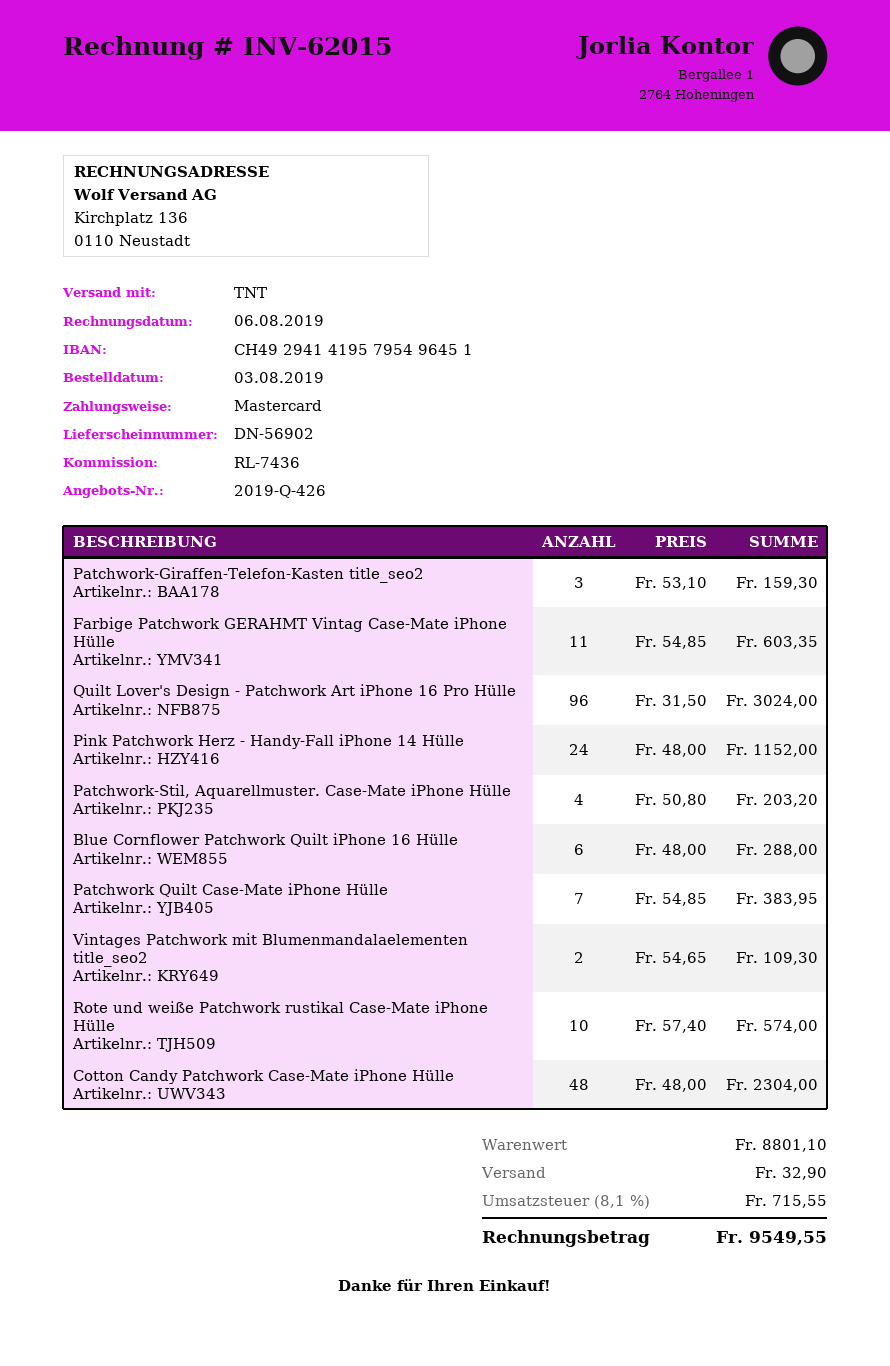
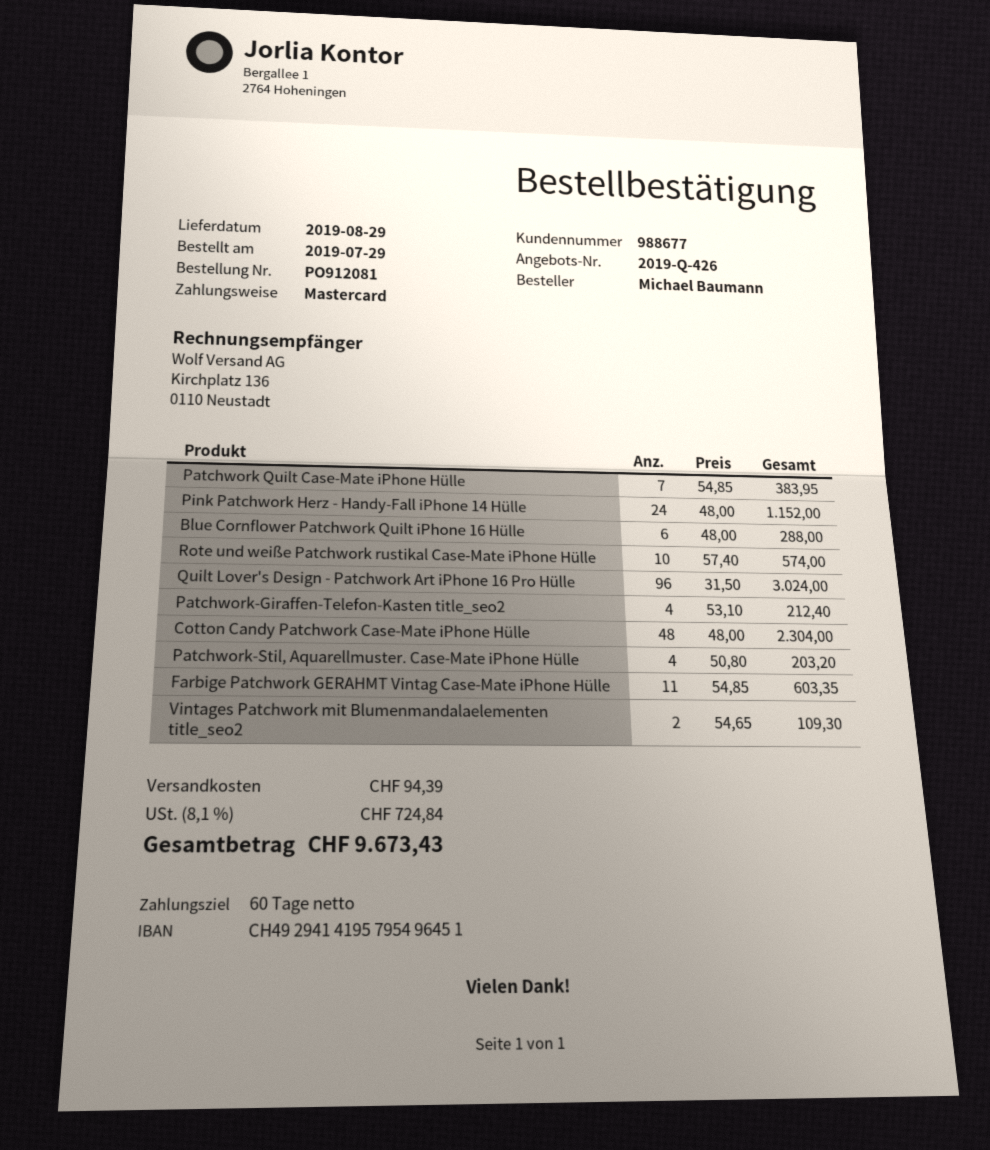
order date: 2019-08-03 -> 2019-07-29
Patchwork-Giraffen-Telefon-Kasten title_seo2: 3 x 53.10 = 159.30 -> 4 x 53.10 = 212.40
shipping: 32.90 -> 94.39
tax: 8.1% = 715.55 -> 8.1% = 724.84
total: 9549.55 -> 9673.43

